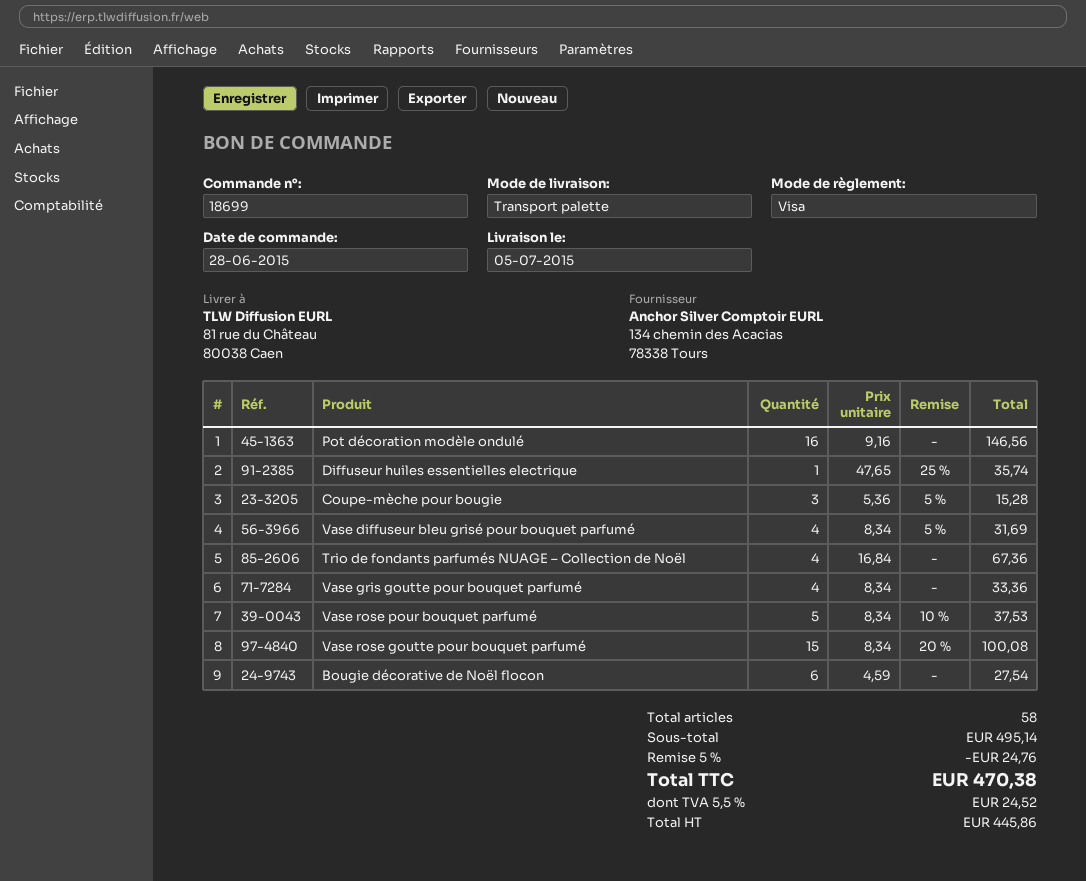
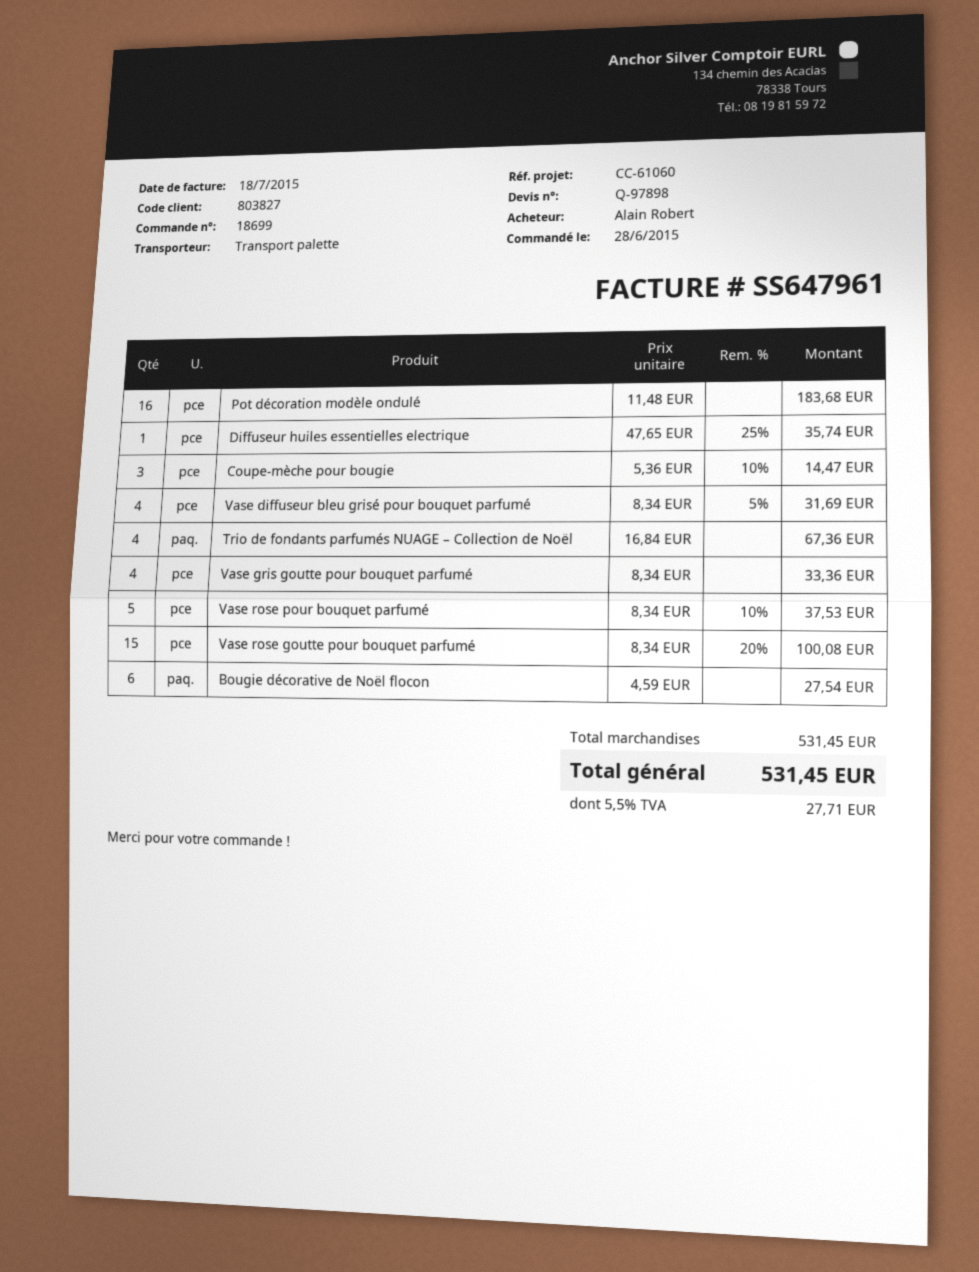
Pot décoration modèle ondulé: 16 x 9.16 = 146.56 -> 16 x 11.48 = 183.68
Coupe-mèche pour bougie: 3 x 5.36 - 5% = 15.28 -> 3 x 5.36 - 10% = 14.47
subtotal: 495.14 -> 531.45
discount: 5% = 24.76 -> none
tax: 5.5% = 24.52 -> 5.5% = 27.71
total: 470.38 -> 531.45

